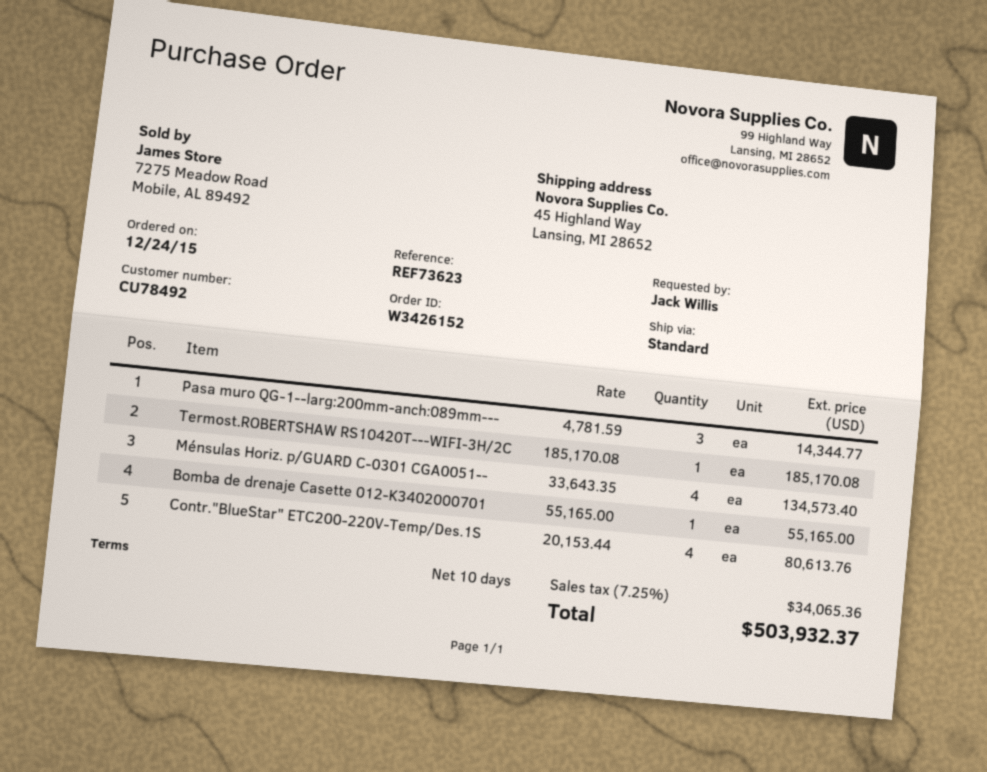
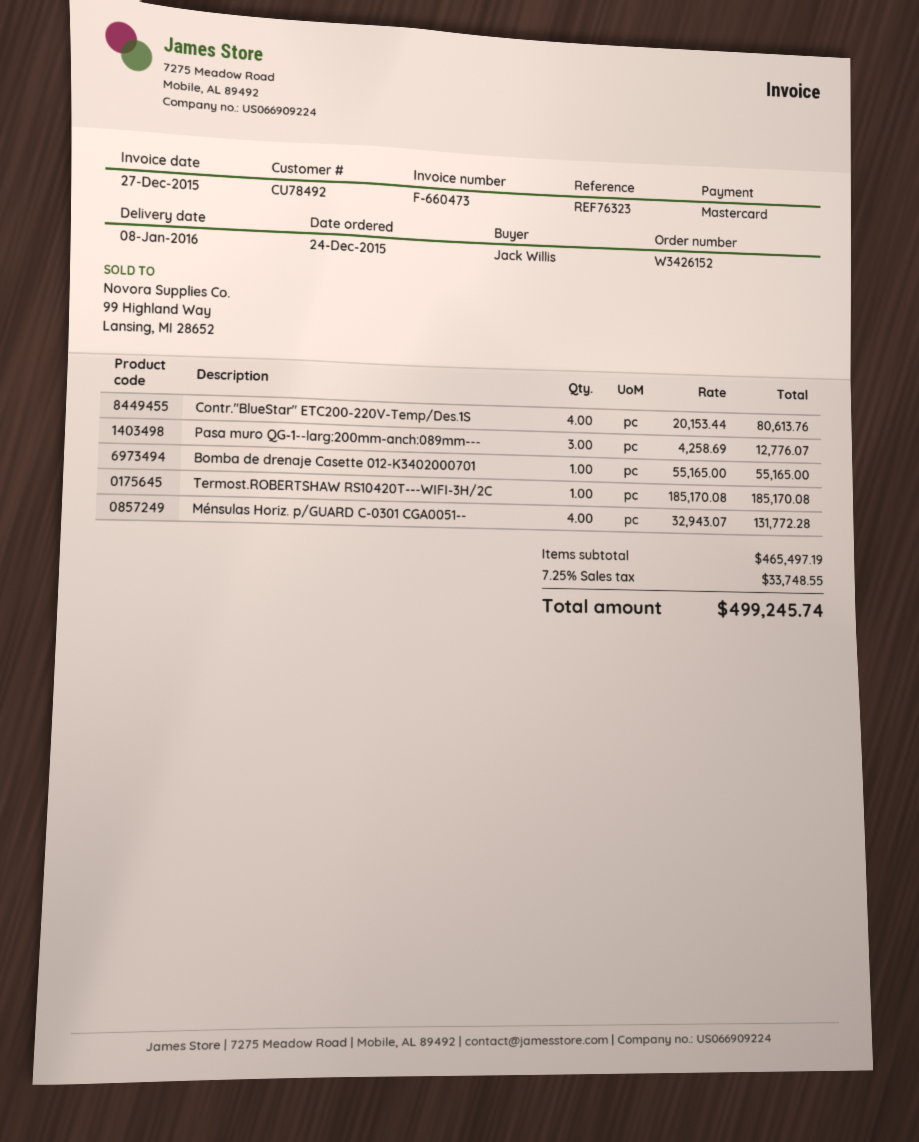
reference: REF73623 -> REF76323
Pasa muro QG-1--larg:200mm-anch:089mm---: 3 x 4781.59 = 14344.77 -> 3 x 4258.69 = 12776.07
Ménsulas Horiz. p/GUARD C-0301 CGA0051--: 4 x 33643.35 = 134573.40 -> 4 x 32943.07 = 131772.28
tax: 7.25% = 34065.36 -> 7.25% = 33748.55
total: 503932.37 -> 499245.74

